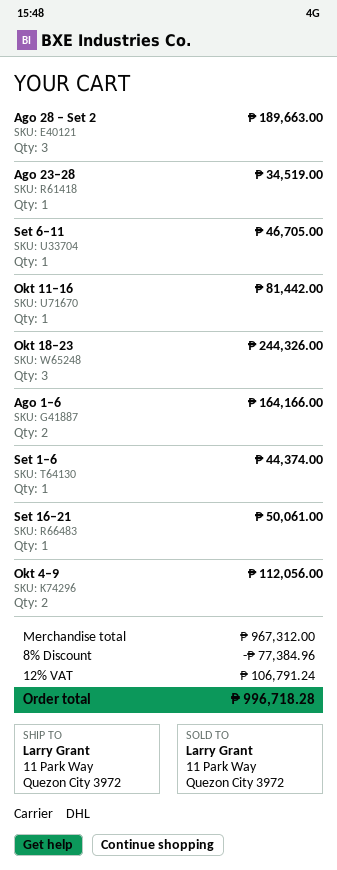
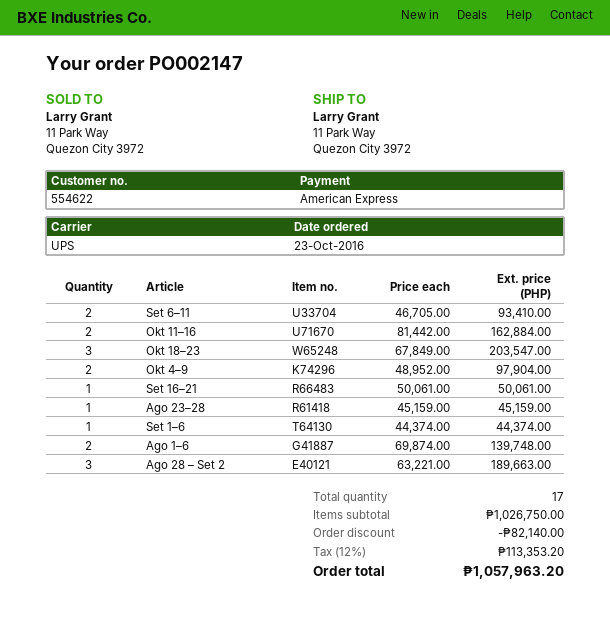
shipping method: DHL -> UPS
Ago 23–28: 1 for 34519.00 -> 1 for 45159.00
Set 6–11: 1 for 46705.00 -> 2 for 93410.00
Okt 11–16: 1 for 81442.00 -> 2 for 162884.00
Okt 18–23: 3 for 244326.00 -> 3 for 203547.00
Ago 1–6: 2 for 164166.00 -> 2 for 139748.00
Okt 4–9: 2 for 112056.00 -> 2 for 97904.00
subtotal: 967312.00 -> 1026750.00
discount: 77384.96 -> 82140.00
tax: 12% = 106791.24 -> 12% = 113353.20
total: 996718.28 -> 1057963.20

